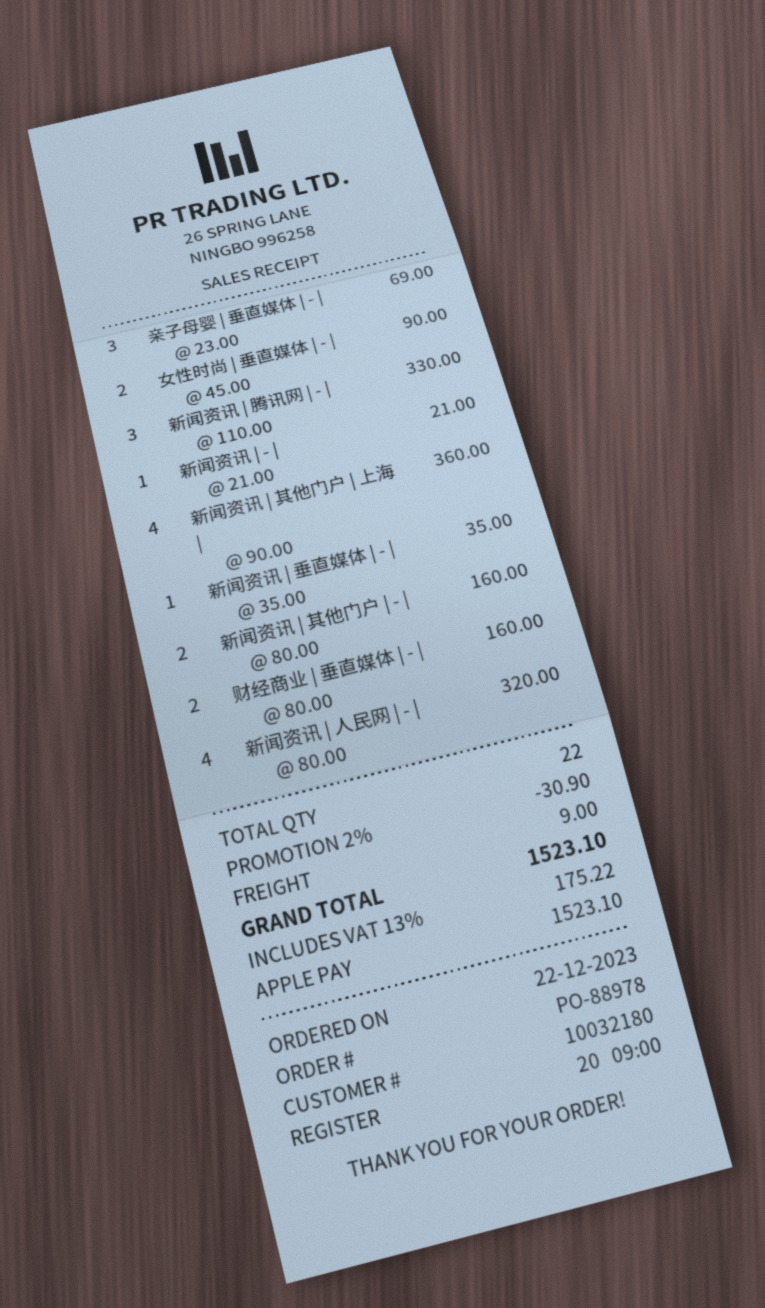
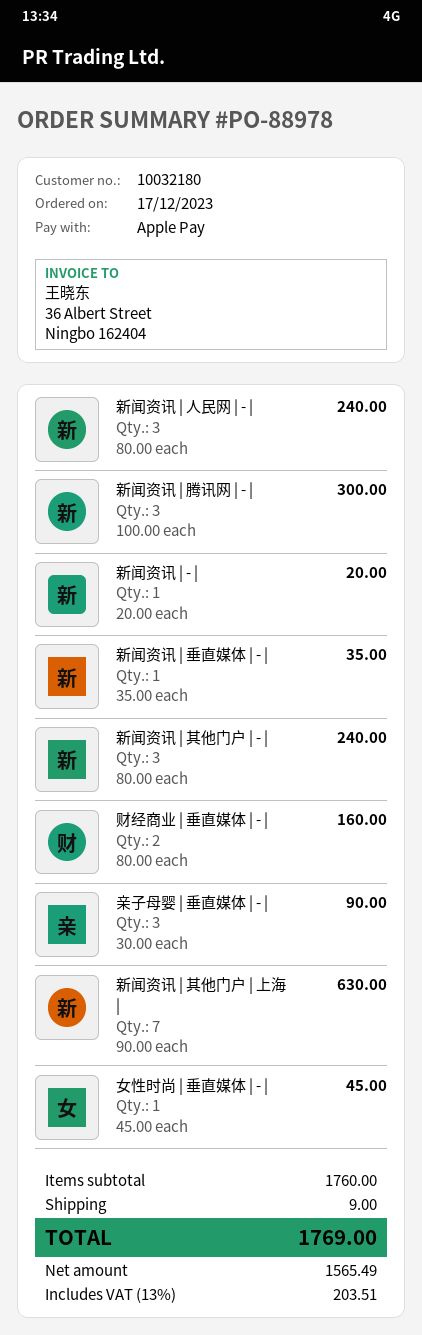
order date: 2023-12-22 -> 2023-12-17
亲子母婴 | 垂直媒体 | - |: 3 x 23.00 = 69.00 -> 3 x 30.00 = 90.00
女性时尚 | 垂直媒体 | - |: 2 x 45.00 = 90.00 -> 1 x 45.00 = 45.00
新闻资讯 | 腾讯网 | - |: 3 x 110.00 = 330.00 -> 3 x 100.00 = 300.00
新闻资讯 | - |: 1 x 21.00 = 21.00 -> 1 x 20.00 = 20.00
新闻资讯 | 其他门户 | 上海 |: 4 x 90.00 = 360.00 -> 7 x 90.00 = 630.00
新闻资讯 | 其他门户 | - |: 2 x 80.00 = 160.00 -> 3 x 80.00 = 240.00
新闻资讯 | 人民网 | - |: 4 x 80.00 = 320.00 -> 3 x 80.00 = 240.00
discount: 2% = 30.90 -> none
tax: 13% = 175.22 -> 13% = 203.51
total: 1523.10 -> 1769.00

